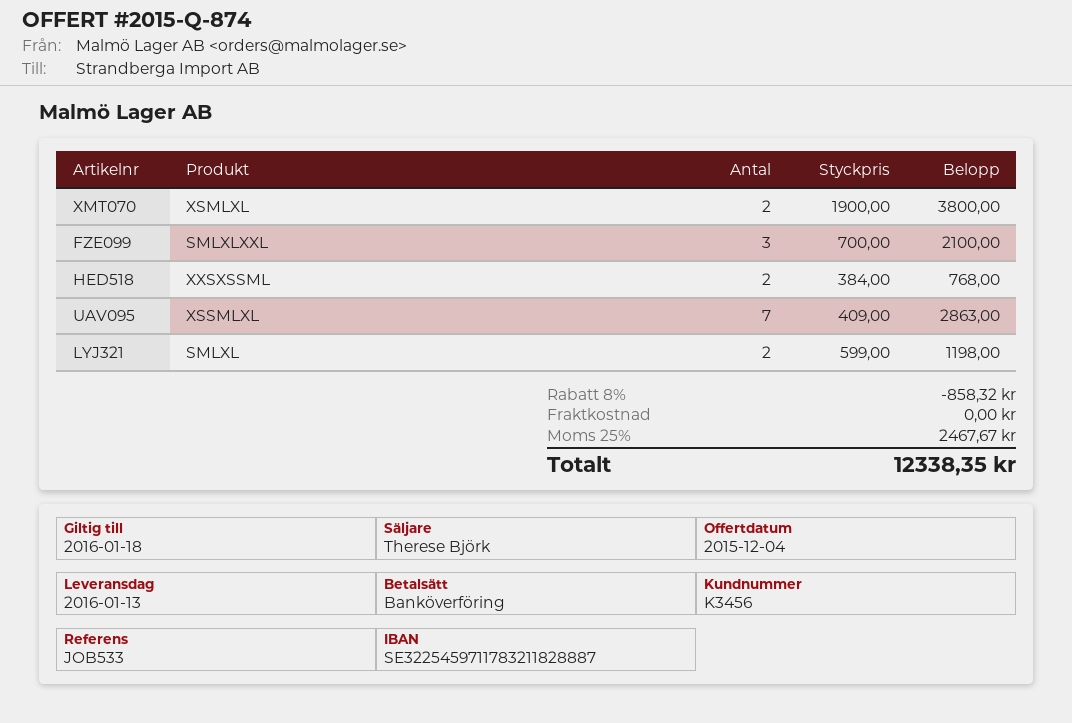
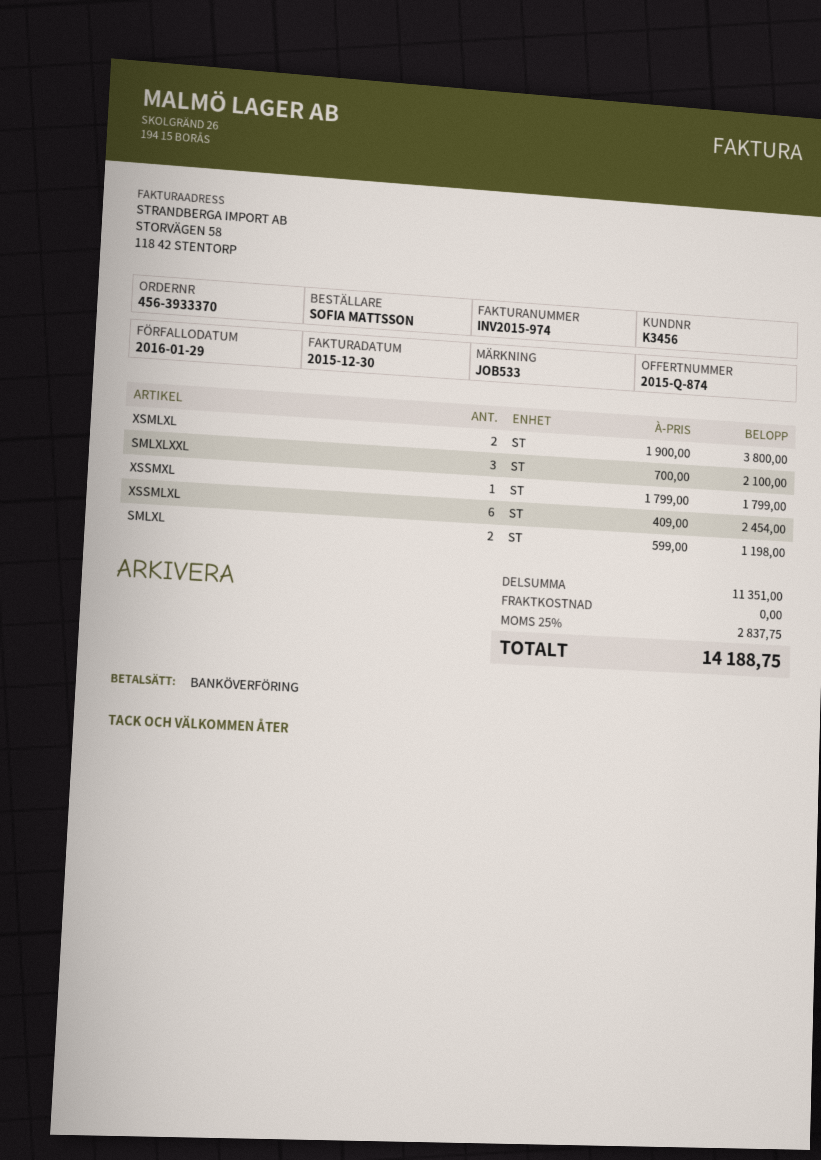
XXSXSSML: 2 x 384.00 = 768.00 -> none
XSSMLXL: 7 x 409.00 = 2863.00 -> 6 x 409.00 = 2454.00
XSSMXL: none -> 1 x 1799.00 = 1799.00
discount: 8% = 858.32 -> none
tax: 25% = 2467.67 -> 25% = 2837.75
total: 12338.35 -> 14188.75

